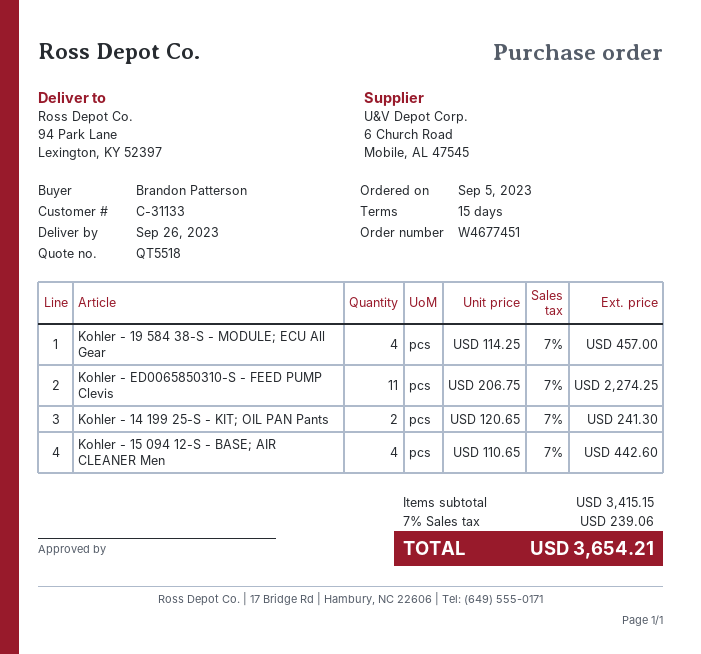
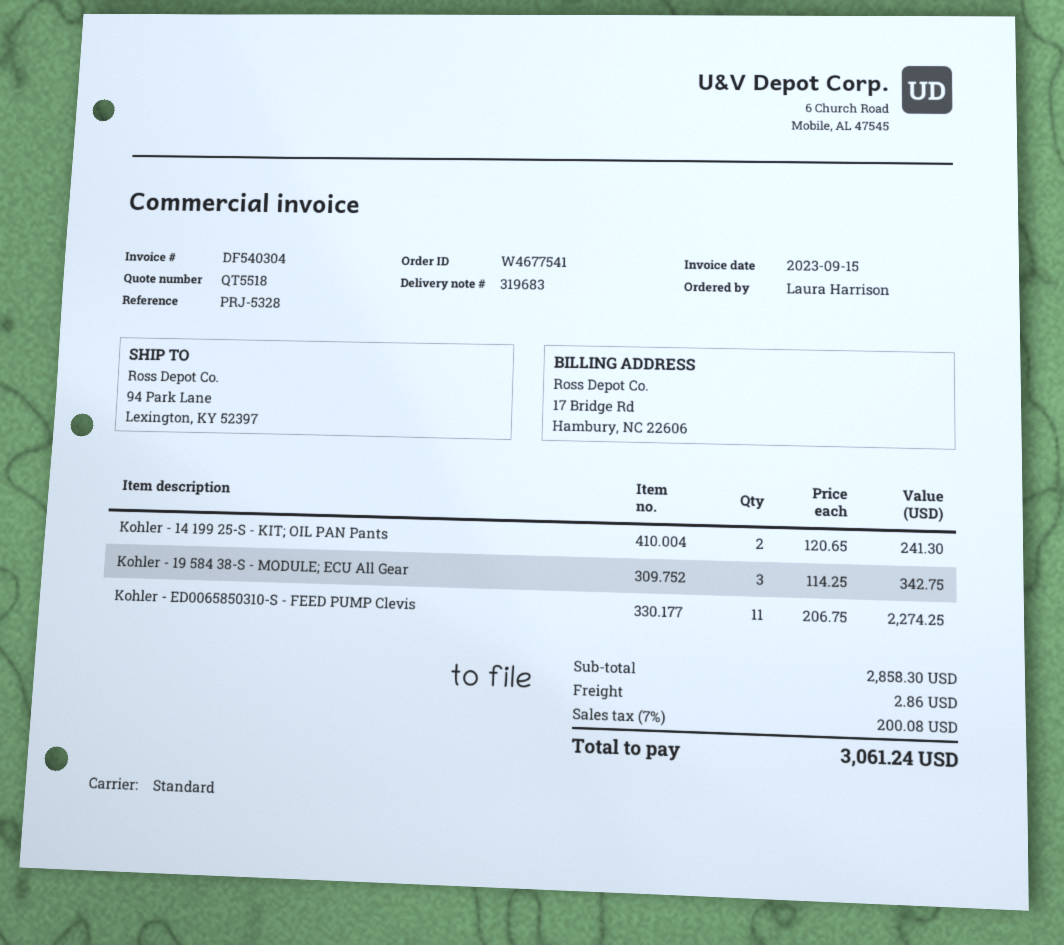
order number: W4677451 -> W4677541
ordered by: Brandon Patterson -> Laura Harrison
Kohler - 19 584 38-S - MODULE; ECU All Gear: 4 x 114.25 = 457.00 -> 3 x 114.25 = 342.75
Kohler - 15 094 12-S - BASE; AIR CLEANER Men: 4 x 110.65 = 442.60 -> none
subtotal: 3415.15 -> 2858.30
shipping: none -> 2.86
tax: 7% = 239.06 -> 7% = 200.08
total: 3654.21 -> 3061.24

